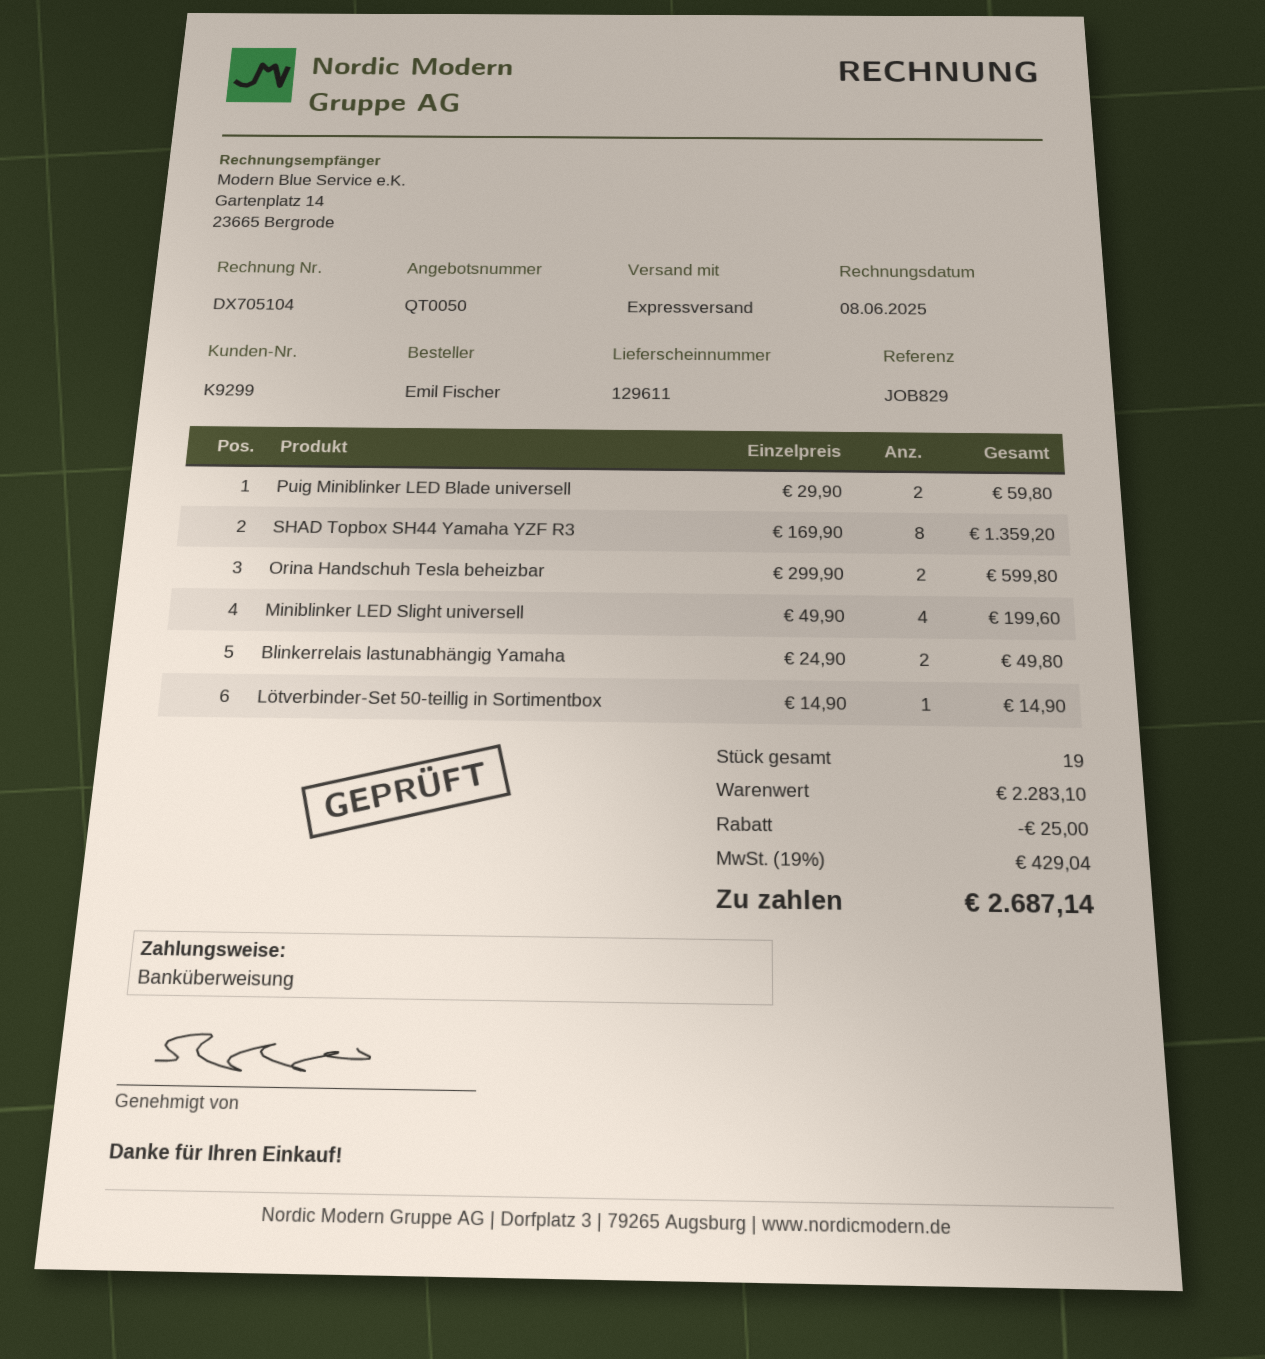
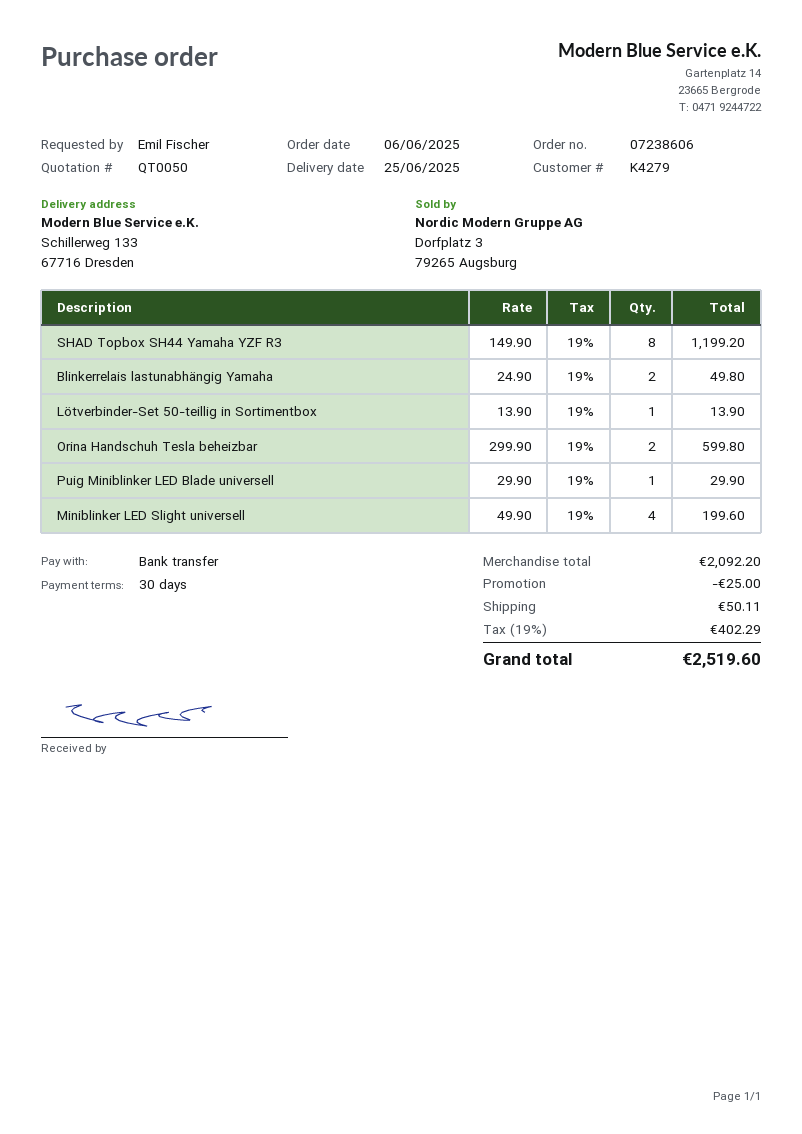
customer number: K9299 -> K4279
Puig Miniblinker LED Blade universell: 2 x 29.90 = 59.80 -> 1 x 29.90 = 29.90
SHAD Topbox SH44 Yamaha YZF R3: 8 x 169.90 = 1359.20 -> 8 x 149.90 = 1199.20
Lötverbinder-Set 50-teillig in Sortimentbox: 1 x 14.90 = 14.90 -> 1 x 13.90 = 13.90
subtotal: 2283.10 -> 2092.20
shipping: none -> 50.11
tax: 19% = 429.04 -> 19% = 402.29
total: 2687.14 -> 2519.60

